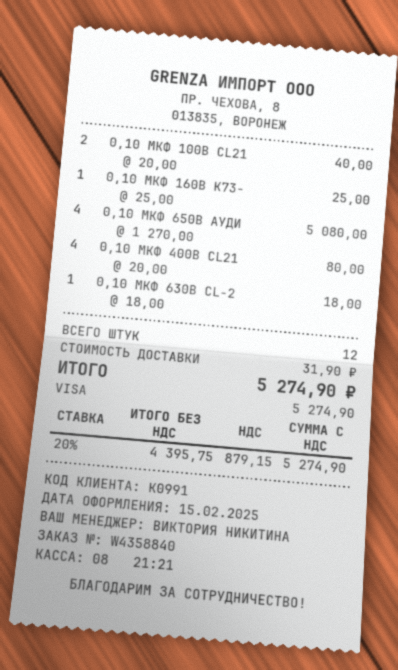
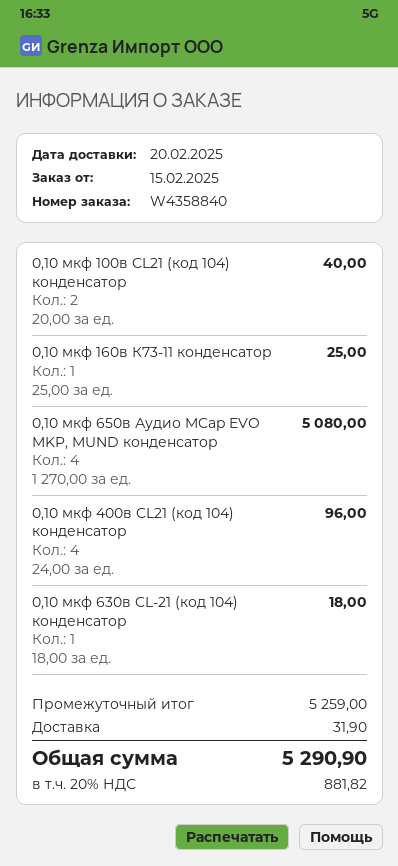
0,10 МКФ 400В CL21: 4 x 20.00 = 80.00 -> 4 x 24.00 = 96.00
tax: 20% = 879.15 -> 20% = 881.82
total: 5274.90 -> 5290.90

